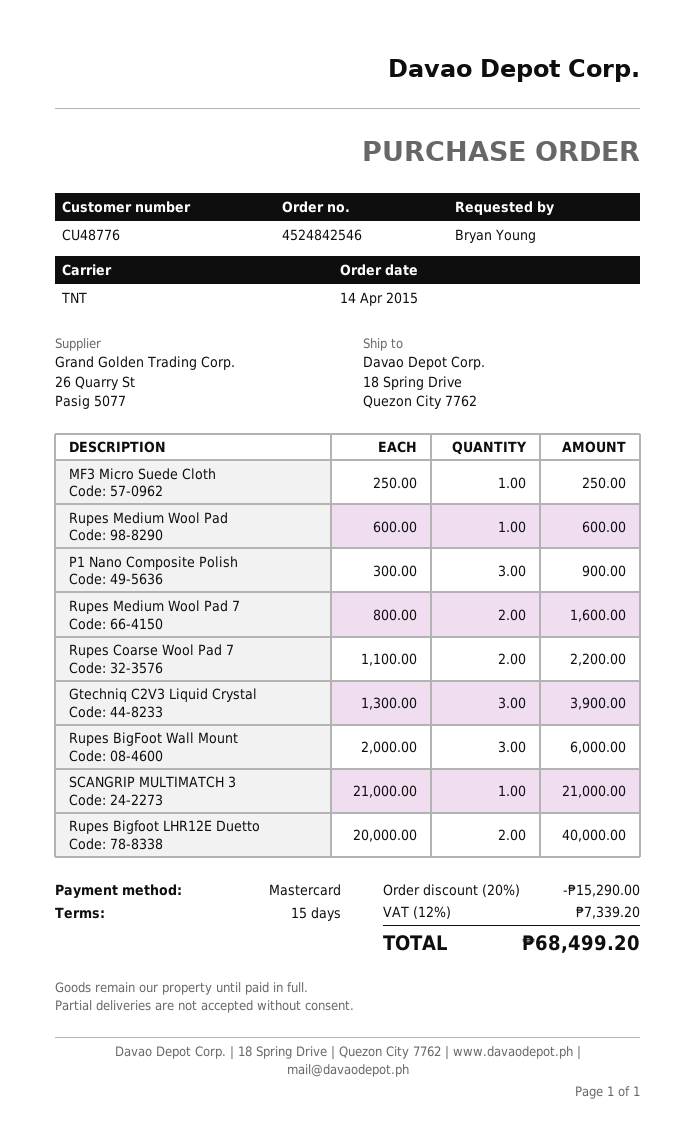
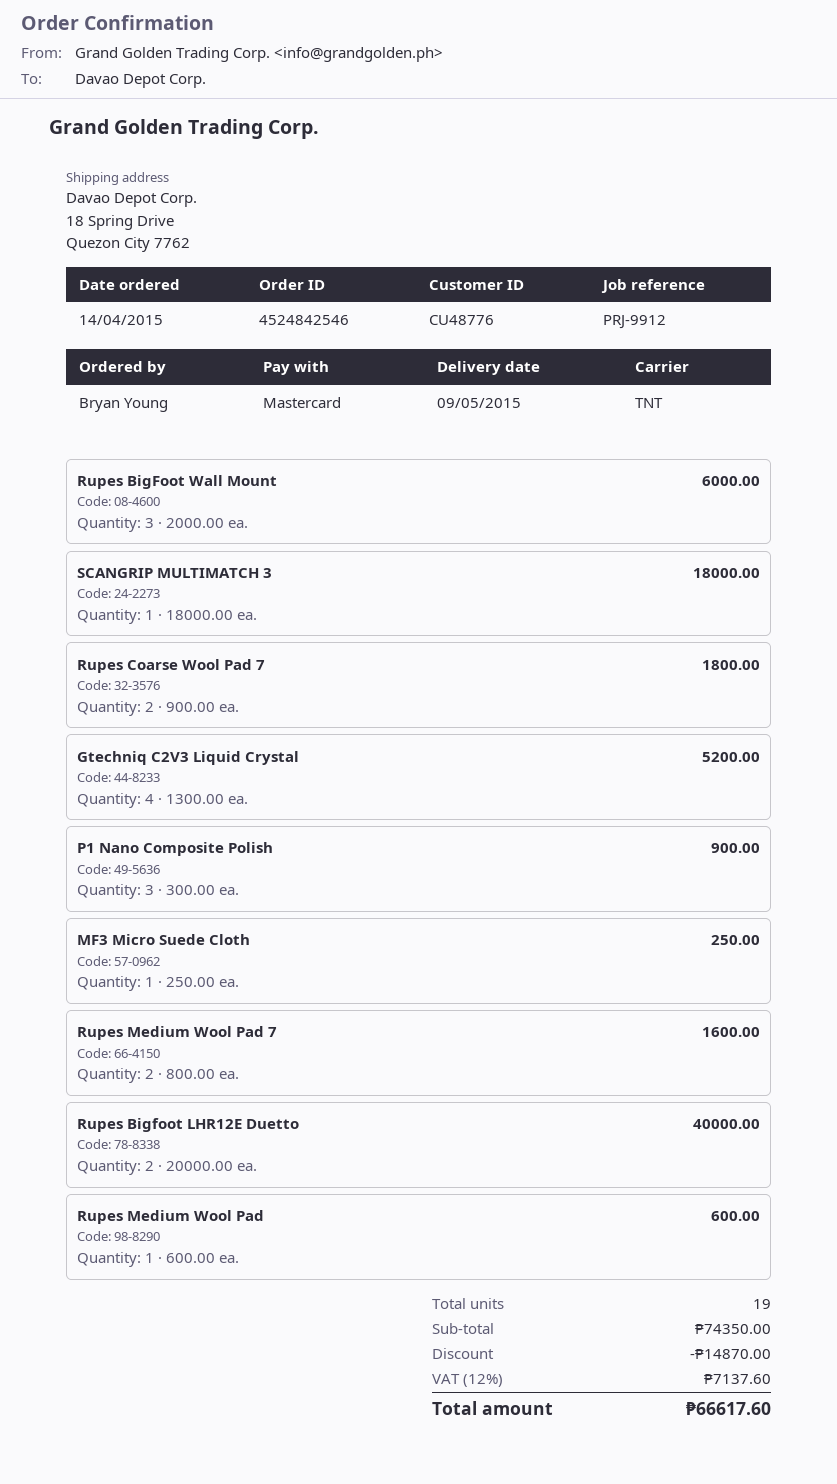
Rupes Coarse Wool Pad 7: 2 x 1100.00 = 2200.00 -> 2 x 900.00 = 1800.00
Gtechniq C2V3 Liquid Crystal: 3 x 1300.00 = 3900.00 -> 4 x 1300.00 = 5200.00
SCANGRIP MULTIMATCH 3: 1 x 21000.00 = 21000.00 -> 1 x 18000.00 = 18000.00
discount: 15290.00 -> 14870.00
tax: 12% = 7339.20 -> 12% = 7137.60
total: 68499.20 -> 66617.60

